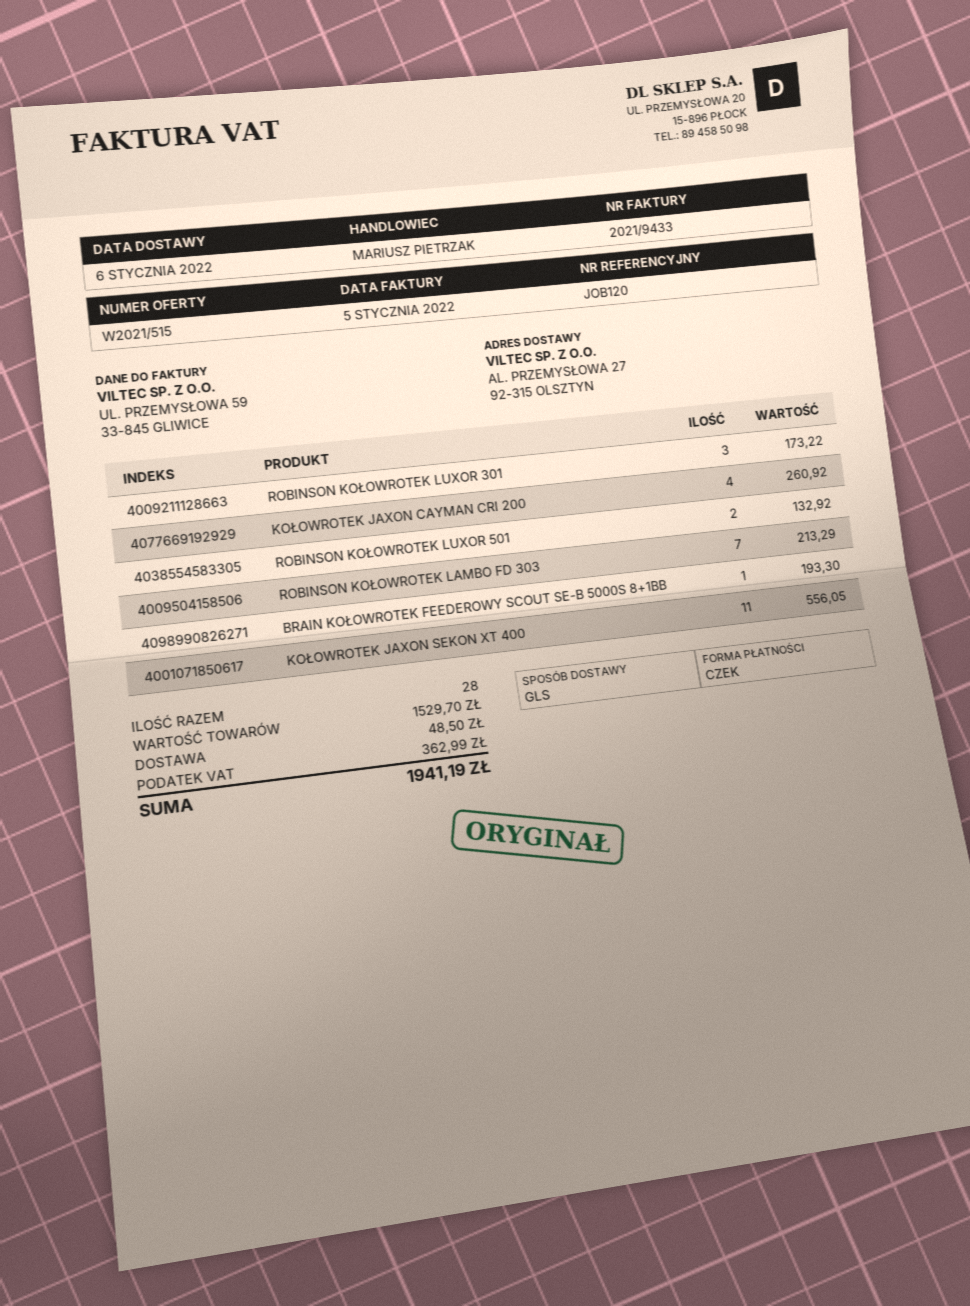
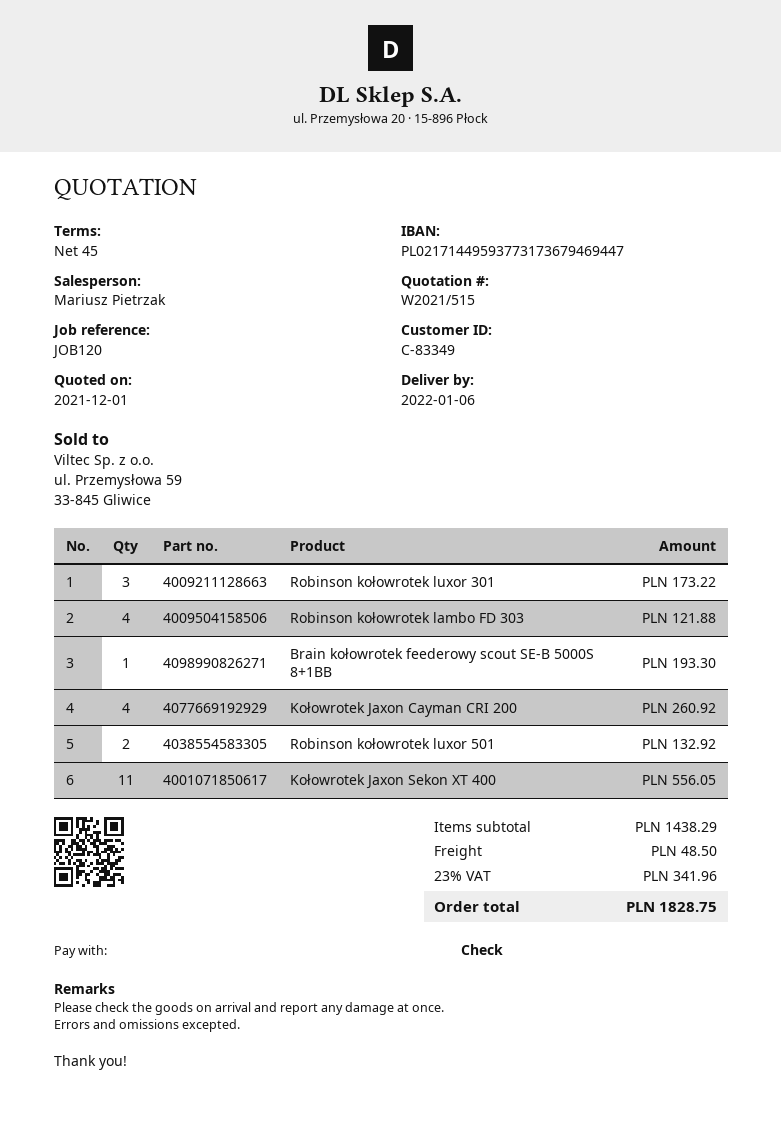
ROBINSON KOŁOWROTEK LAMBO FD 303: 7 for 213.29 -> 4 for 121.88
subtotal: 1529.70 -> 1438.29
tax: 362.99 -> 341.96
total: 1941.19 -> 1828.75

